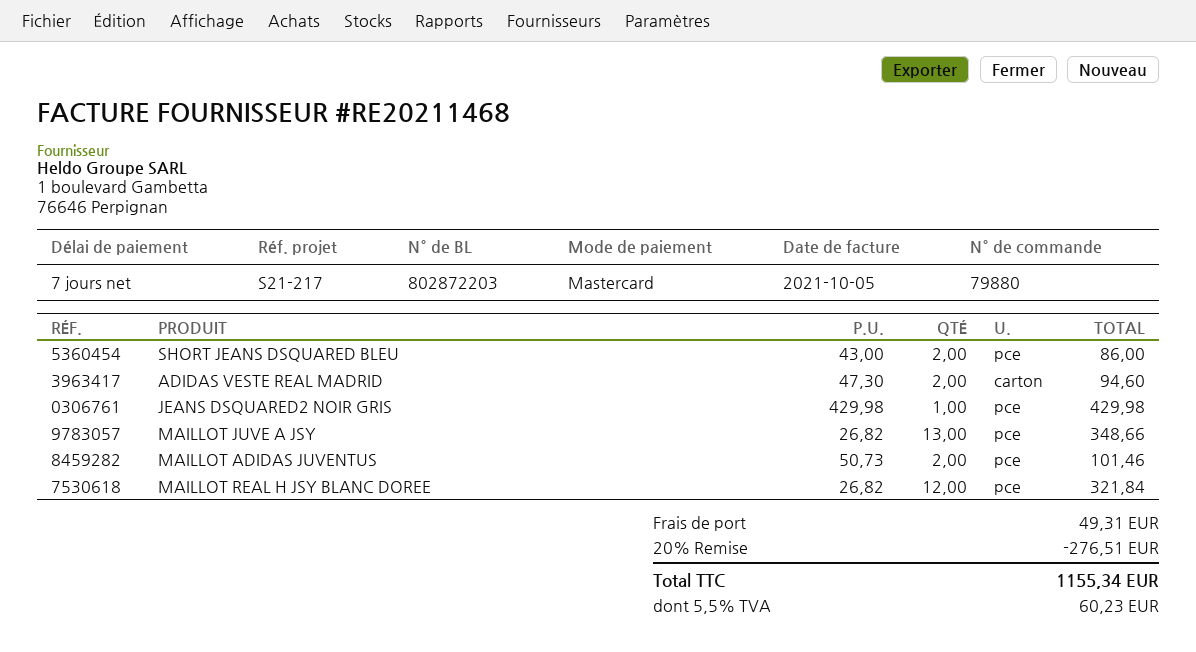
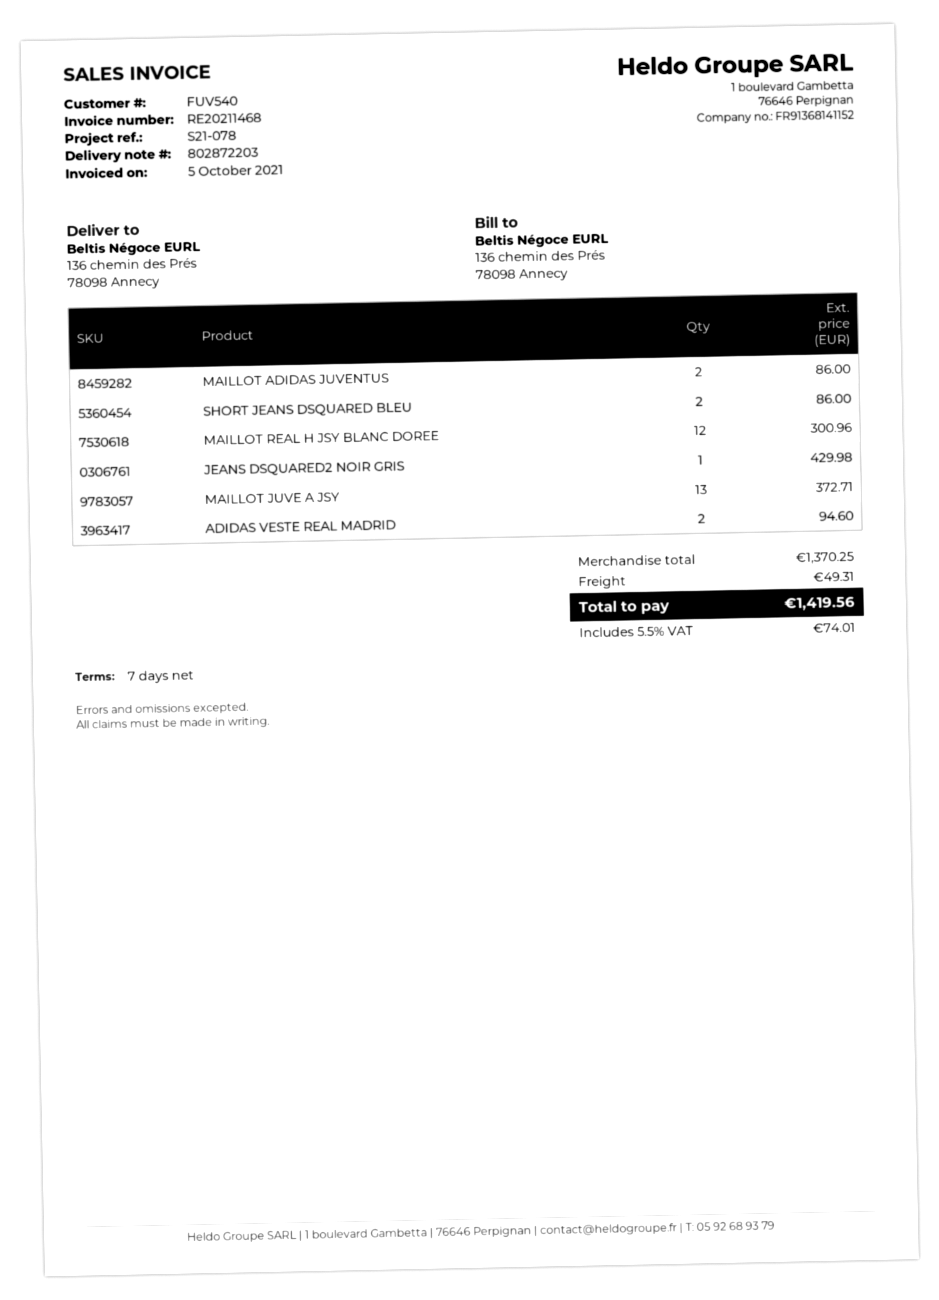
reference: S21-217 -> S21-078
MAILLOT JUVE A JSY: 13 for 348.66 -> 13 for 372.71
MAILLOT ADIDAS JUVENTUS: 2 for 101.46 -> 2 for 86.00
MAILLOT REAL H JSY BLANC DOREE: 12 for 321.84 -> 12 for 300.96
discount: 20% = 276.51 -> none
tax: 5.5% = 60.23 -> 5.5% = 74.01
total: 1155.34 -> 1419.56

